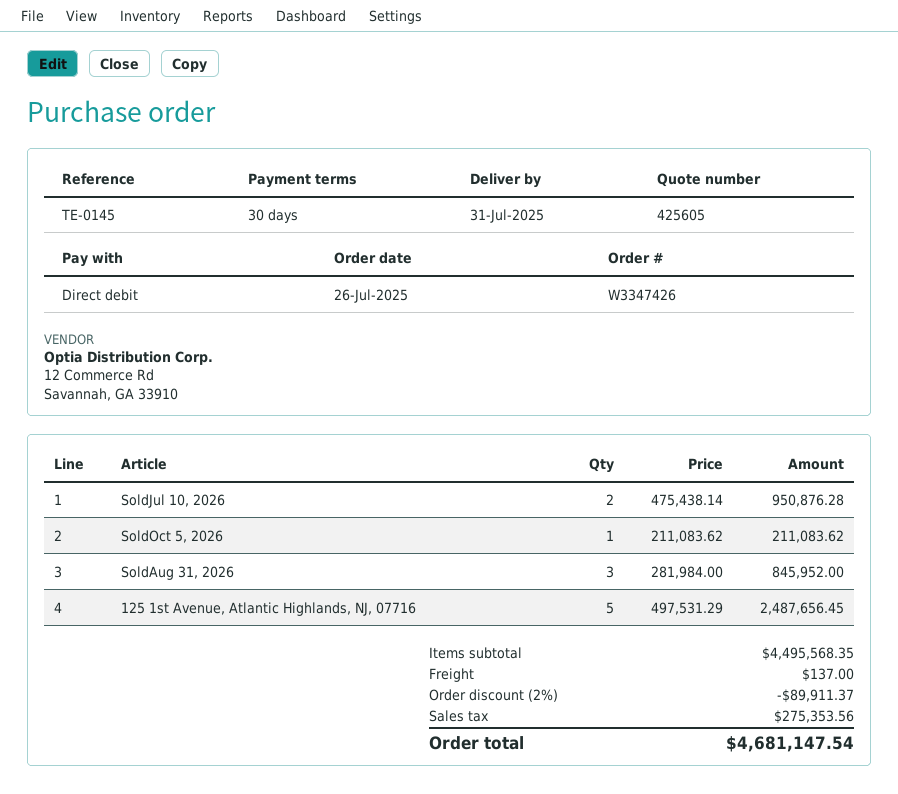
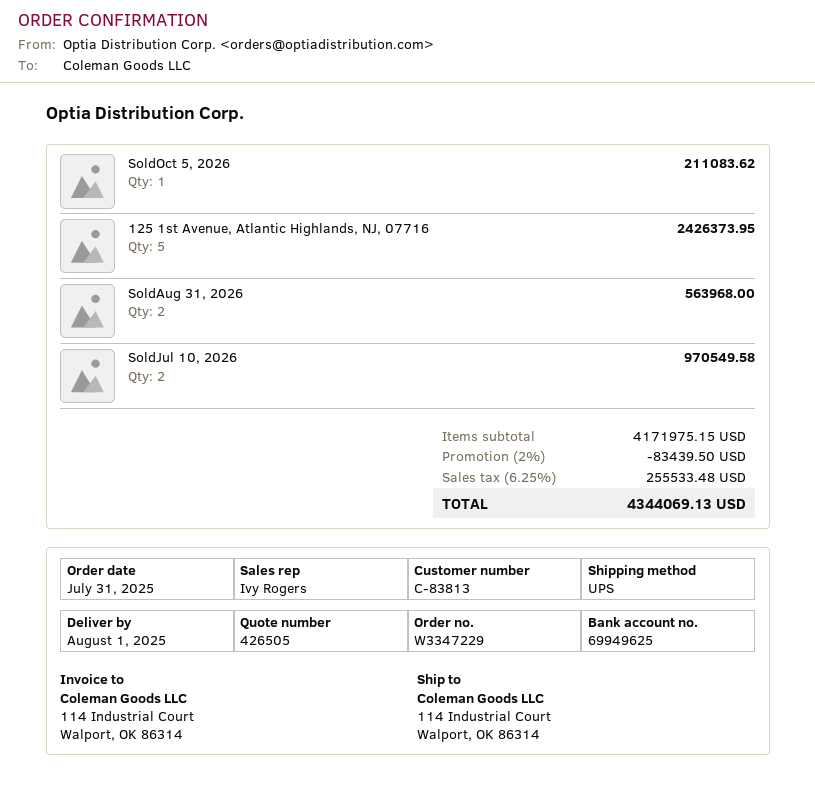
quote number: 425605 -> 426505
order number: W3347426 -> W3347229
order date: 2025-07-26 -> 2025-07-31
delivery date: 2025-07-31 -> 2025-08-01
SoldJul 10, 2026: 2 for 950876.28 -> 2 for 970549.58
SoldAug 31, 2026: 3 for 845952.00 -> 2 for 563968.00
125 1st Avenue, Atlantic Highlands, NJ, 07716: 5 for 2487656.45 -> 5 for 2426373.95
subtotal: 4495568.35 -> 4171975.15
discount: 2% = 89911.37 -> 2% = 83439.50
shipping: 137.00 -> none
tax: 275353.56 -> 255533.48
total: 4681147.54 -> 4344069.13

